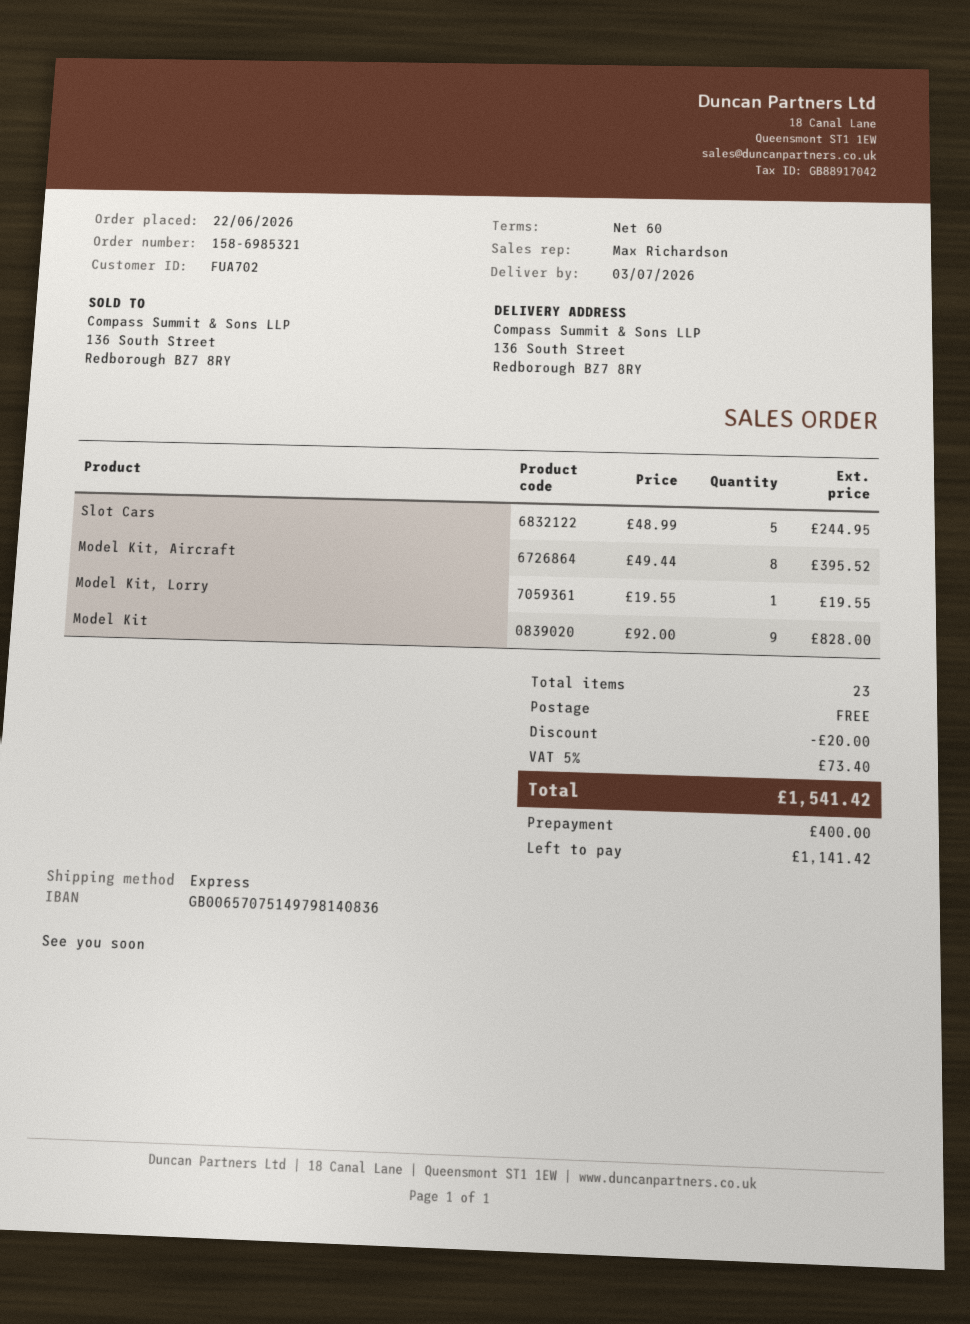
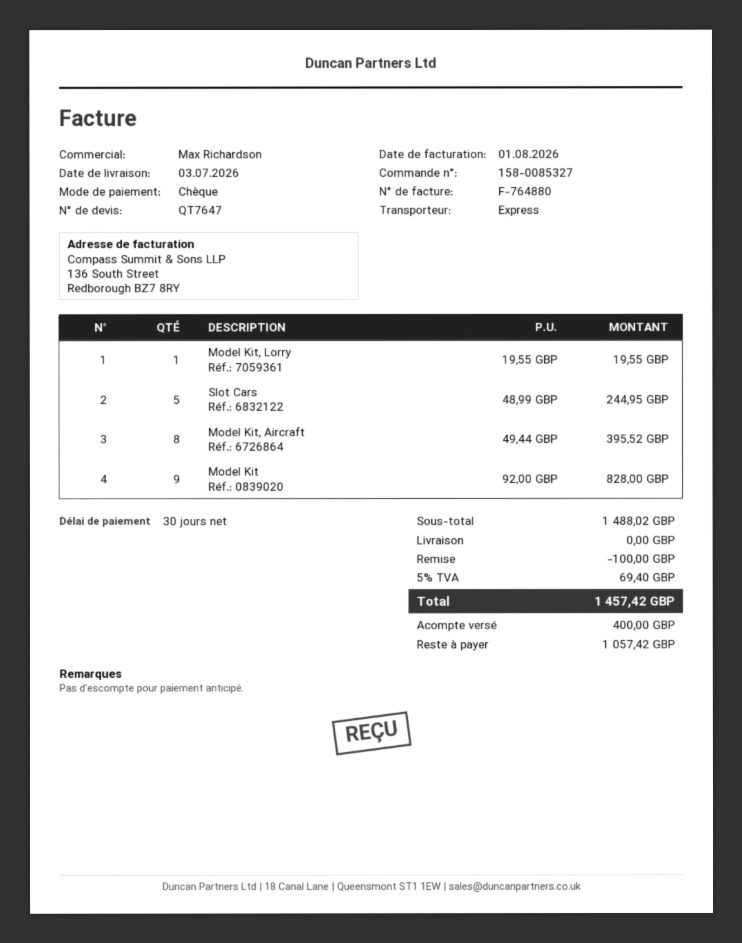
order number: 158-6985321 -> 158-0085327
payment terms: 60 days -> 30 days
discount: 20.00 -> 100.00
tax: 5% = 73.40 -> 5% = 69.40
total: 1541.42 -> 1457.42
balance: 1141.42 -> 1057.42

